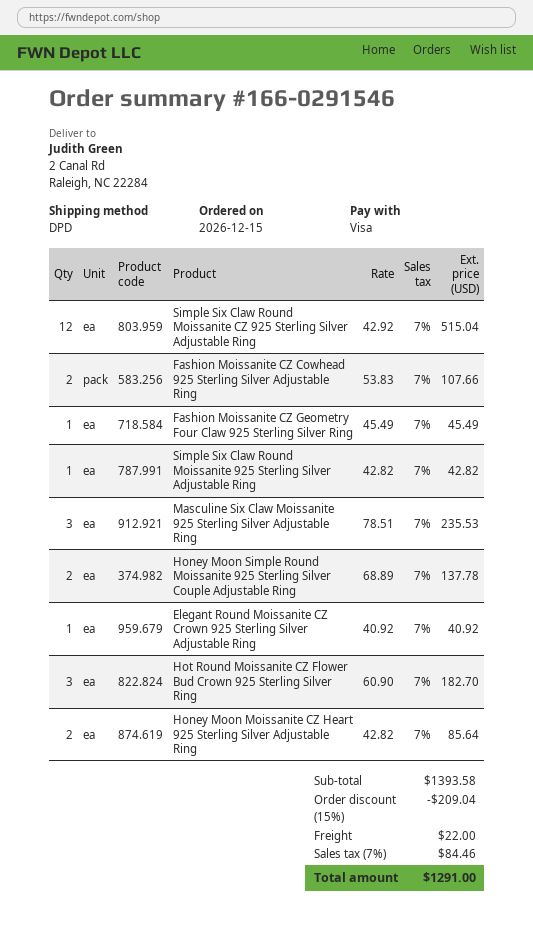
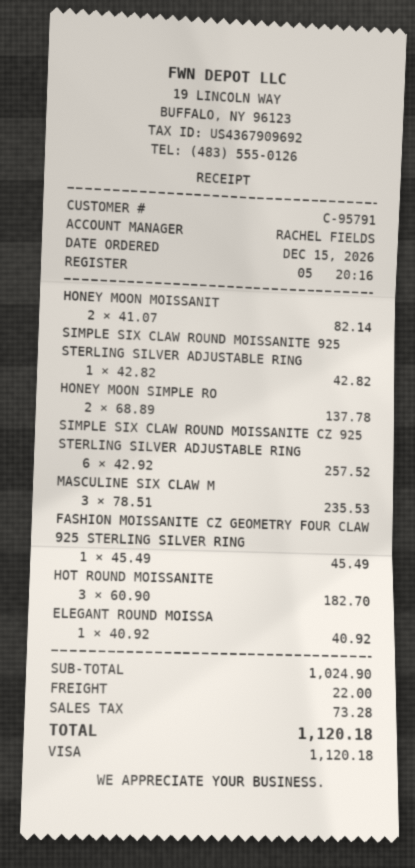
Simple Six Claw Round Moissanite CZ 925 Sterling Silver Adjustable Ring: 12 x 42.92 = 515.04 -> 6 x 42.92 = 257.52
Fashion Moissanite CZ Cowhead 925 Sterling Silver Adjustable Ring: 2 x 53.83 = 107.66 -> none
Honey Moon Moissanite CZ Heart 925 Sterling Silver Adjustable Ring: 2 x 42.82 = 85.64 -> 2 x 41.07 = 82.14
subtotal: 1393.58 -> 1024.90
discount: 15% = 209.04 -> none
tax: 84.46 -> 73.28
total: 1291.00 -> 1120.18

